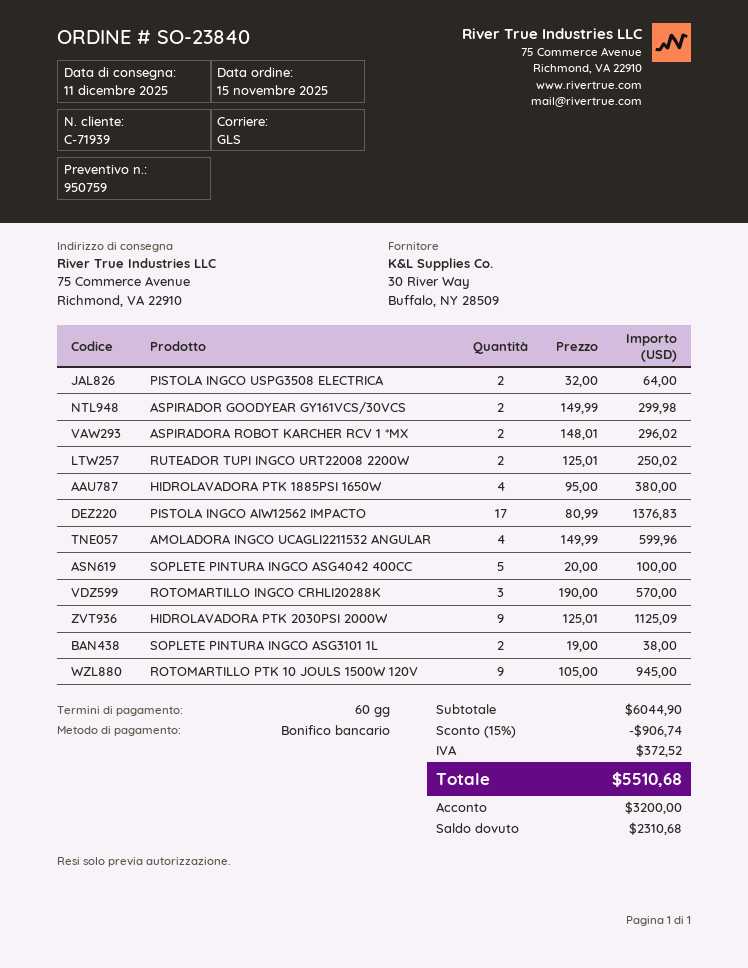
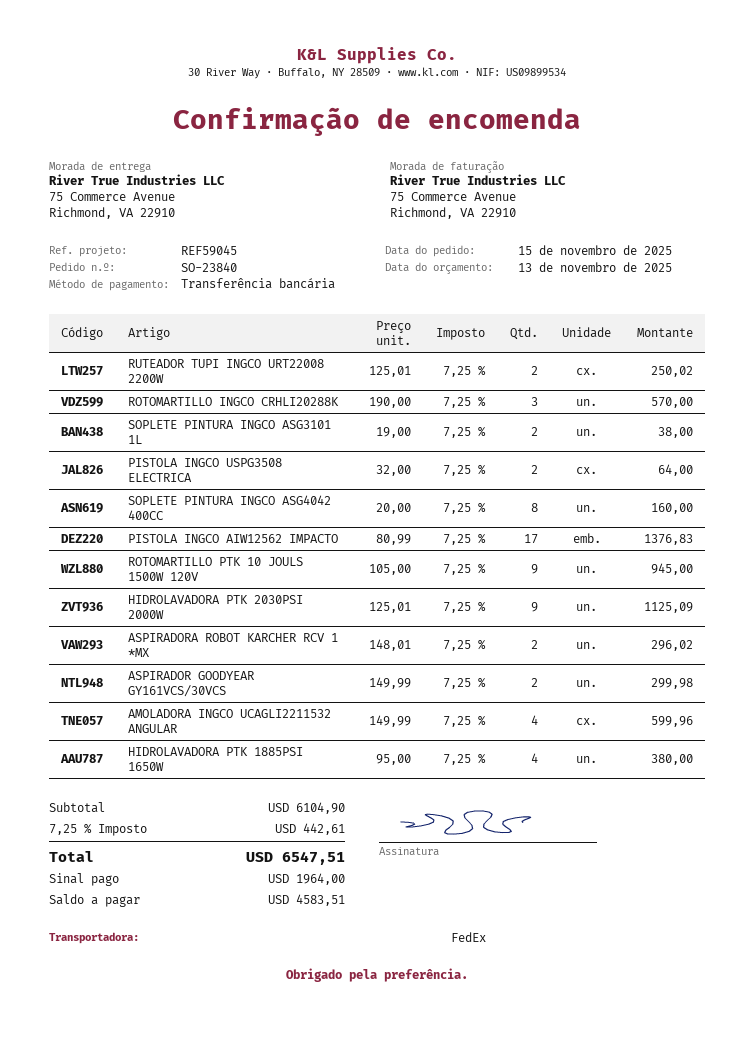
shipping method: GLS -> FedEx
SOPLETE PINTURA INGCO ASG4042 400CC: 5 x 20.00 = 100.00 -> 8 x 20.00 = 160.00
subtotal: 6044.90 -> 6104.90
discount: 15% = 906.74 -> none
tax: 372.52 -> 442.61
total: 5510.68 -> 6547.51
deposit: 3200.00 -> 1964.00
balance: 2310.68 -> 4583.51

